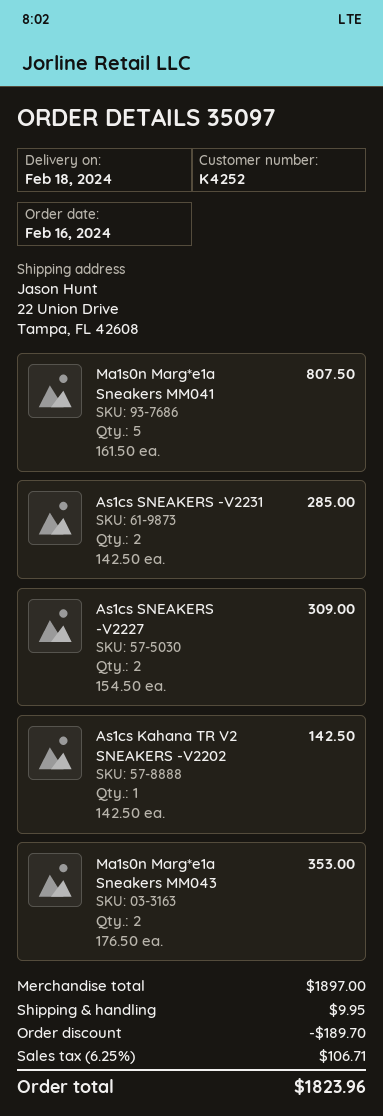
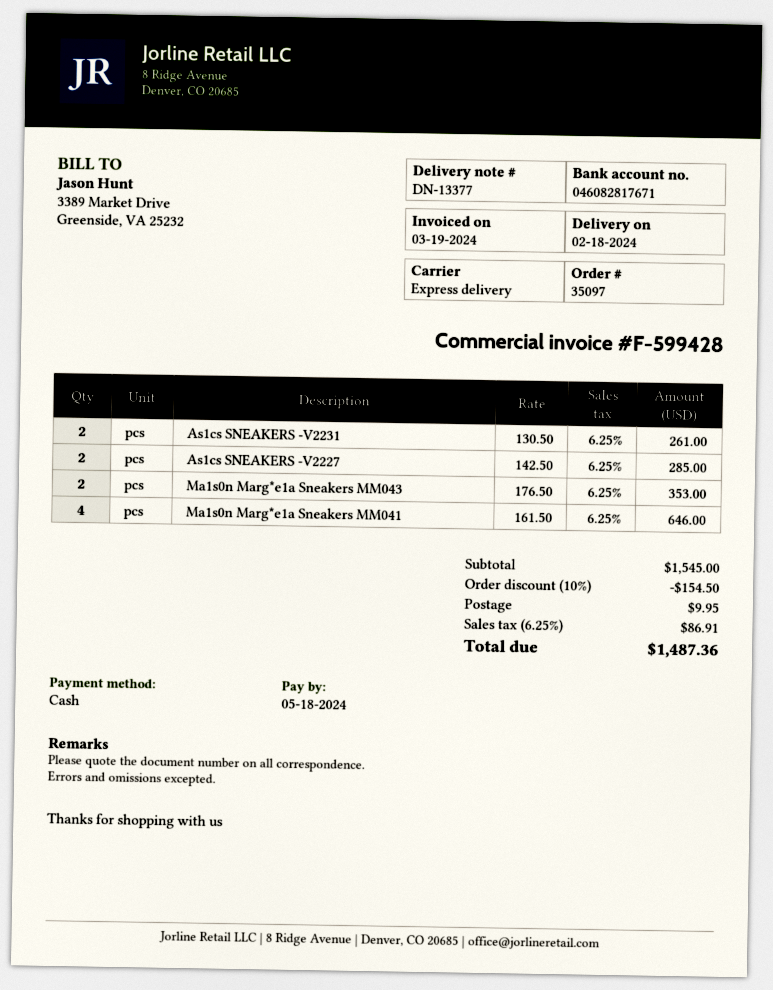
Ma1s0n Marg*e1a Sneakers MM041: 5 x 161.50 = 807.50 -> 4 x 161.50 = 646.00
As1cs SNEAKERS -V2231: 2 x 142.50 = 285.00 -> 2 x 130.50 = 261.00
As1cs SNEAKERS -V2227: 2 x 154.50 = 309.00 -> 2 x 142.50 = 285.00
As1cs Kahana TR V2 SNEAKERS -V2202: 1 x 142.50 = 142.50 -> none
subtotal: 1897.00 -> 1545.00
discount: 189.70 -> 154.50
tax: 6.25% = 106.71 -> 6.25% = 86.91
total: 1823.96 -> 1487.36

